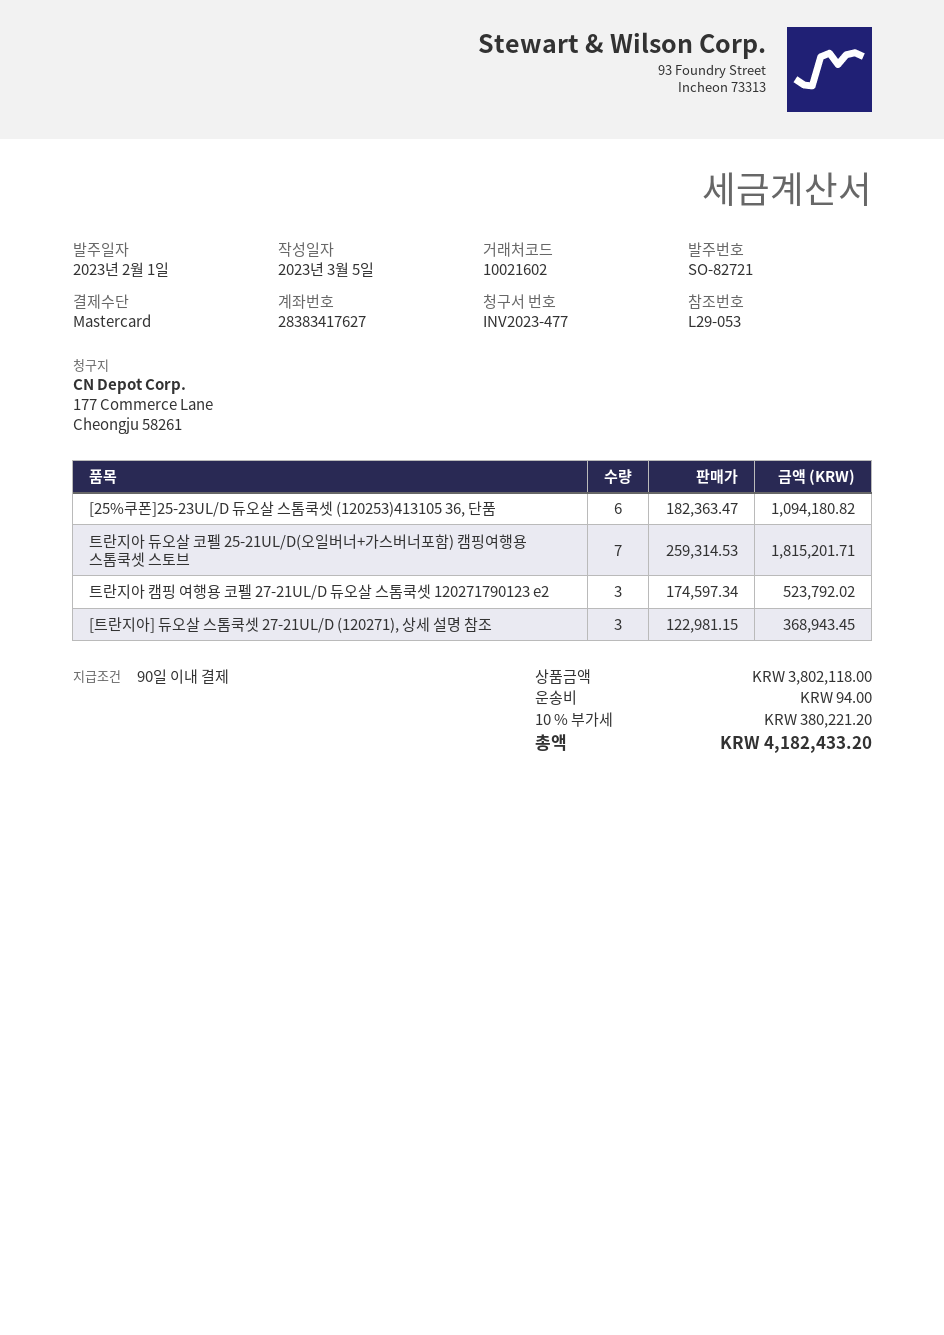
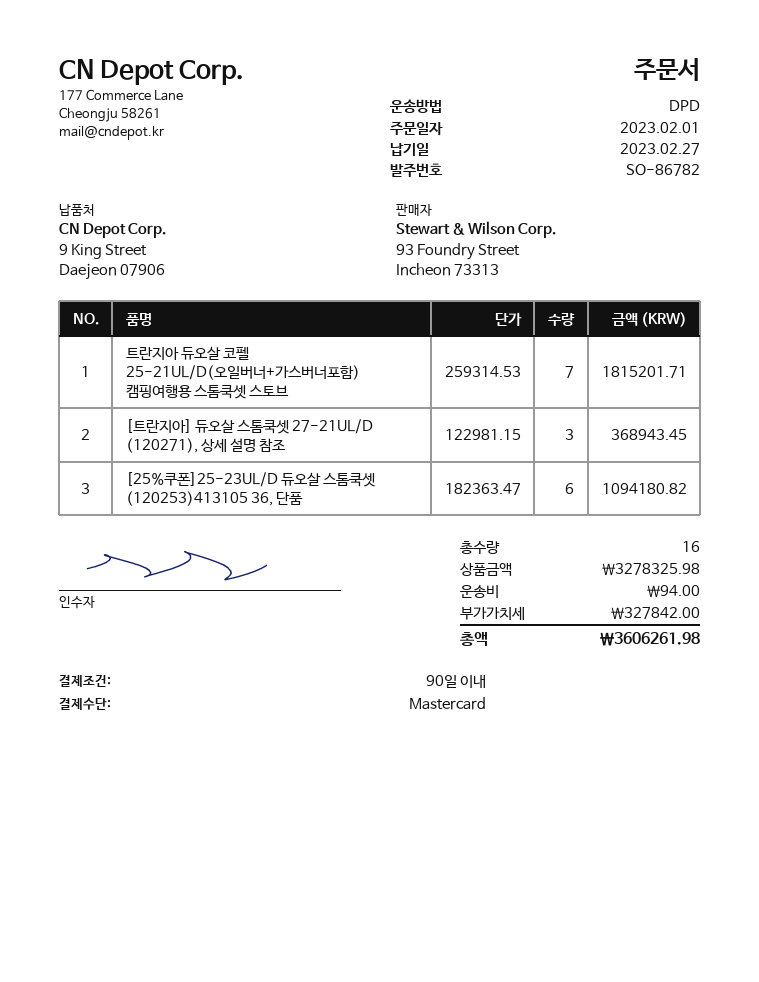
order number: SO-82721 -> SO-86782
트란지아 캠핑 여행용 코펠 27-21UL/D 듀오살 스톰쿡셋 120271790123 e2: 3 x 174597.34 = 523792.02 -> none
subtotal: 3802118.00 -> 3278325.98
tax: 380221.20 -> 327842.00
total: 4182433.20 -> 3606261.98

